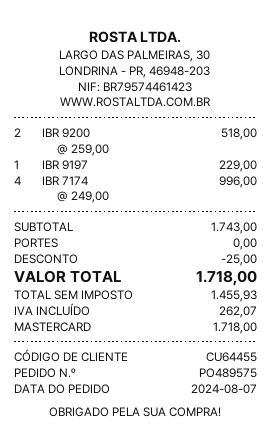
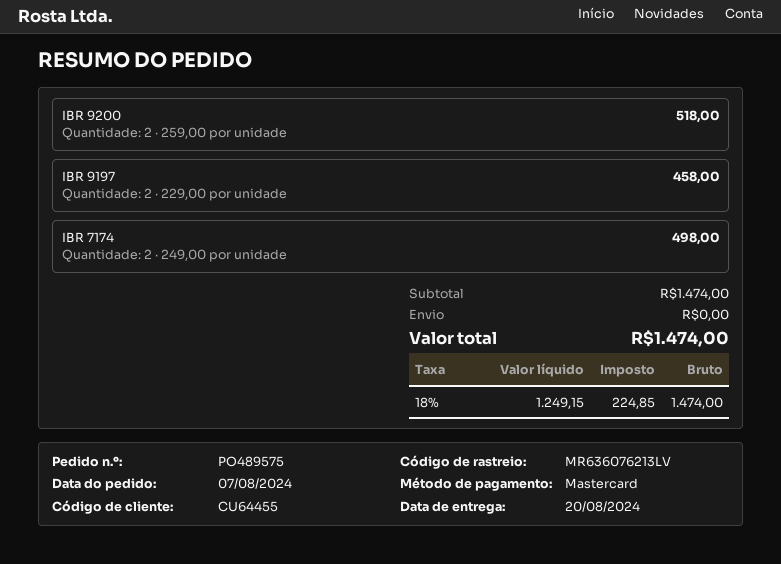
IBR 9197: 1 x 229.00 = 229.00 -> 2 x 229.00 = 458.00
IBR 7174: 4 x 249.00 = 996.00 -> 2 x 249.00 = 498.00
subtotal: 1743.00 -> 1474.00
discount: 25.00 -> none
net: 1455.93 -> 1249.15
tax: 262.07 -> 224.85
total: 1718.00 -> 1474.00

